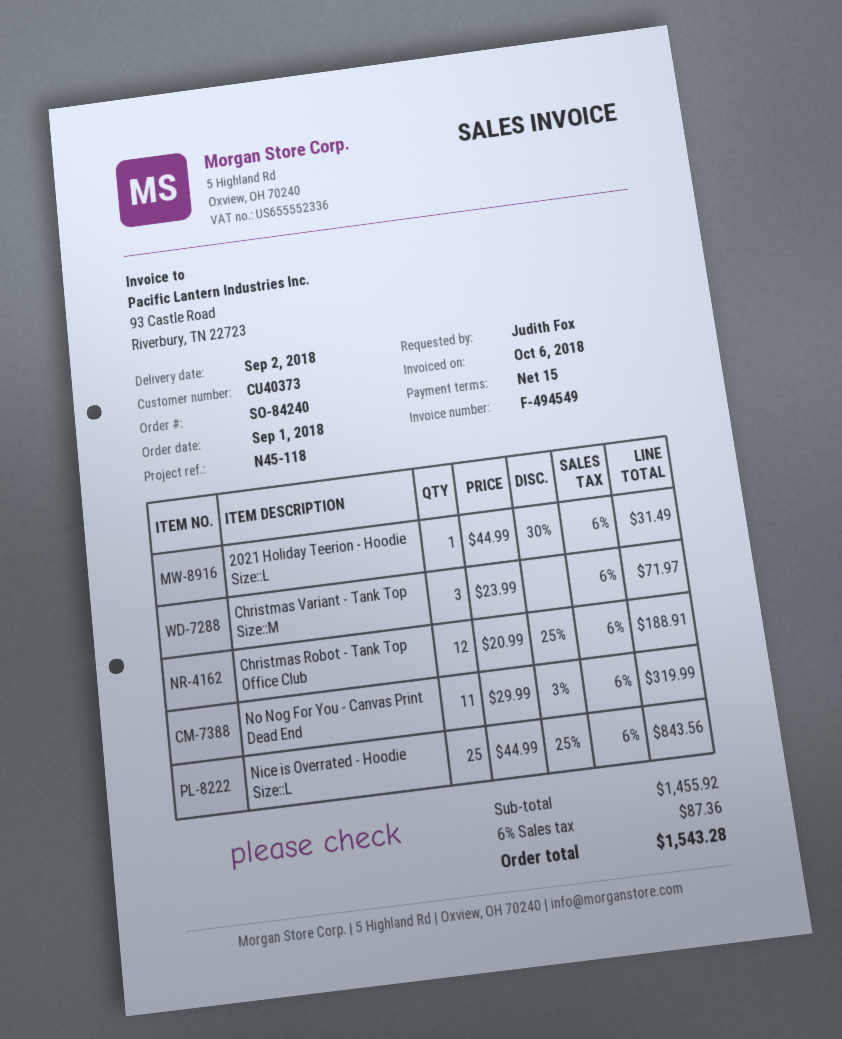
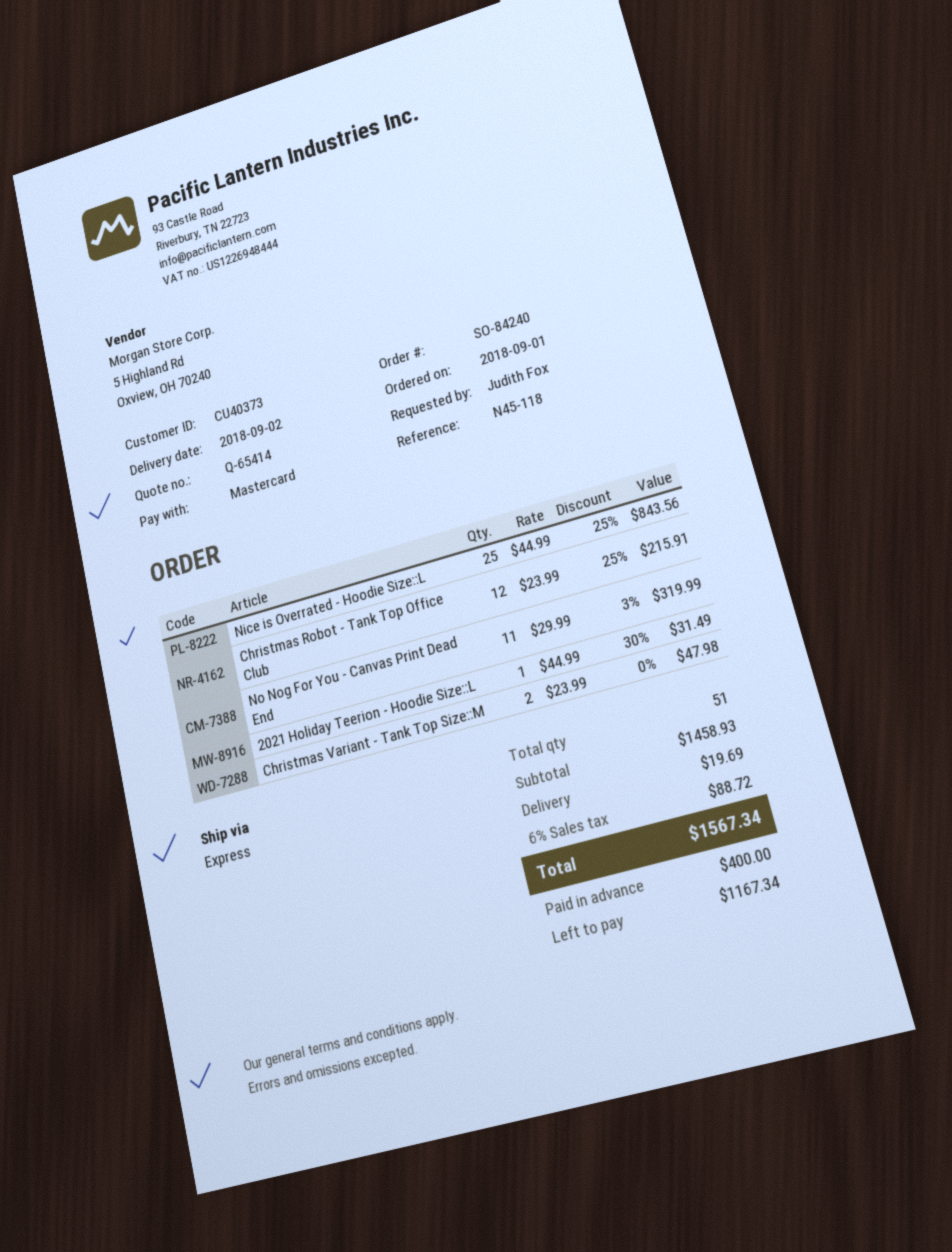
Christmas Variant - Tank Top Size::M: 3 x 23.99 = 71.97 -> 2 x 23.99 = 47.98
Christmas Robot - Tank Top Office Club: 12 x 20.99 - 25% = 188.91 -> 12 x 23.99 - 25% = 215.91
subtotal: 1455.92 -> 1458.93
shipping: none -> 19.69
tax: 6% = 87.36 -> 6% = 88.72
total: 1543.28 -> 1567.34

